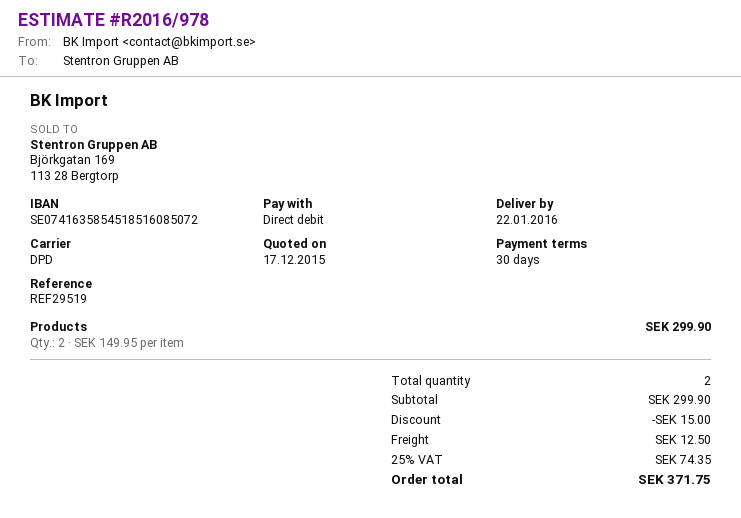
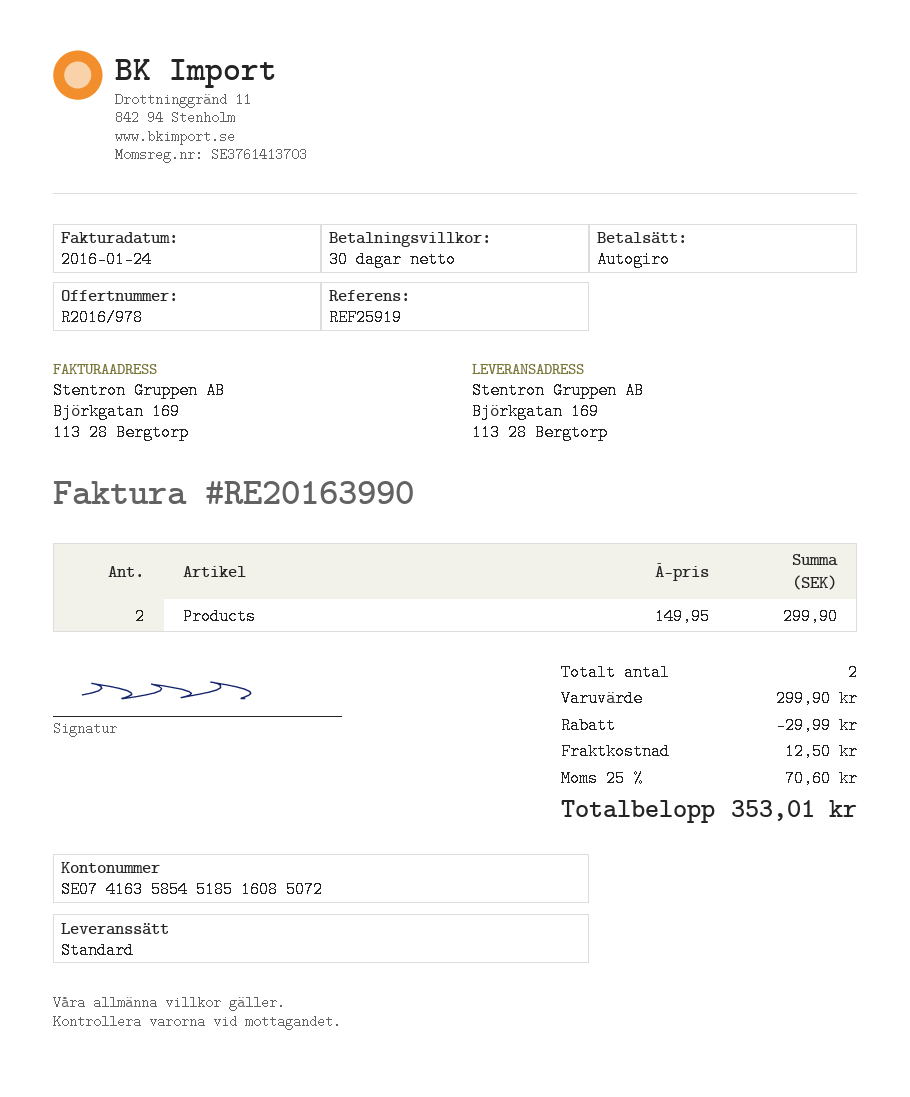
reference: REF29519 -> REF25919
shipping method: DPD -> standard
discount: 15.00 -> 29.99
tax: 25% = 74.35 -> 25% = 70.60
total: 371.75 -> 353.01

